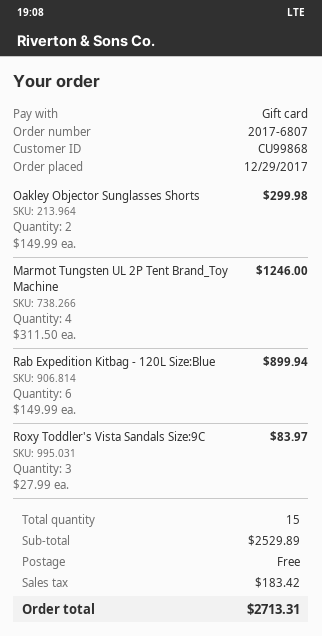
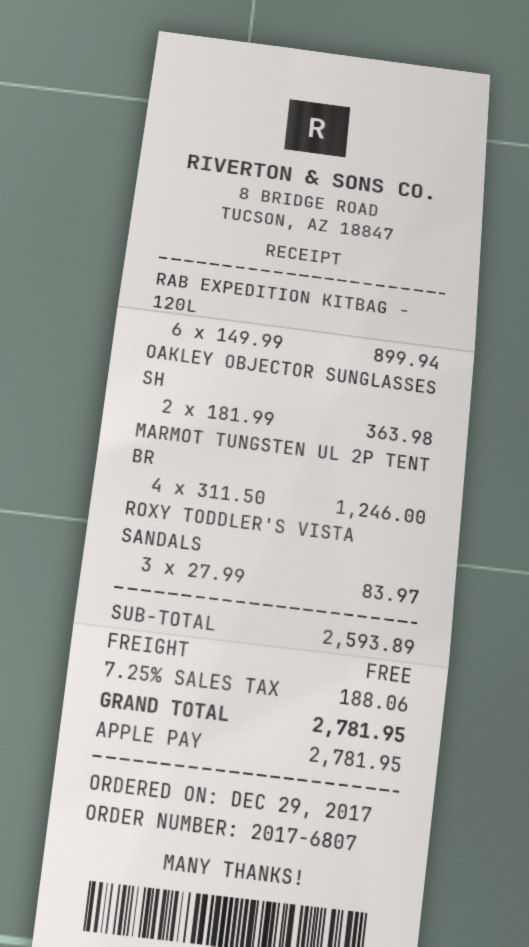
payment method: gift card -> Apple Pay
Oakley Objector Sunglasses Shorts: 2 x 149.99 = 299.98 -> 2 x 181.99 = 363.98
subtotal: 2529.89 -> 2593.89
tax: 183.42 -> 188.06
total: 2713.31 -> 2781.95

